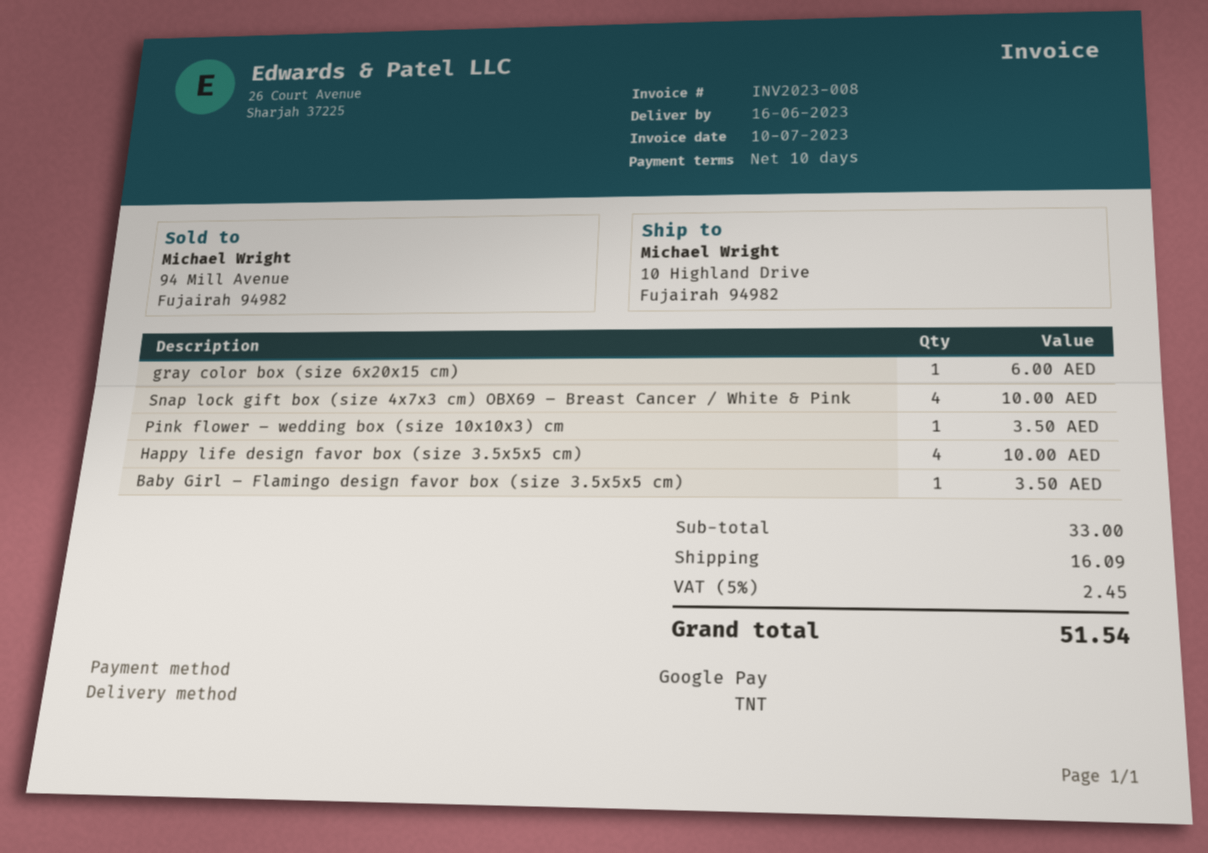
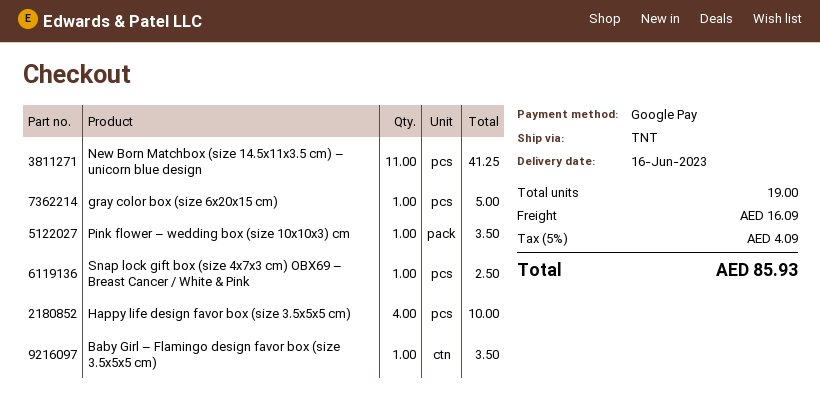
gray color box (size 6x20x15 cm): 1 for 6.00 -> 1 for 5.00
Snap lock gift box (size 4x7x3 cm) OBX69 – Breast Cancer / White & Pink: 4 for 10.00 -> 1 for 2.50
New Born Matchbox (size 14.5x11x3.5 cm) – unicorn blue design: none -> 11 for 41.25
tax: 5% = 2.45 -> 5% = 4.09
total: 51.54 -> 85.93

